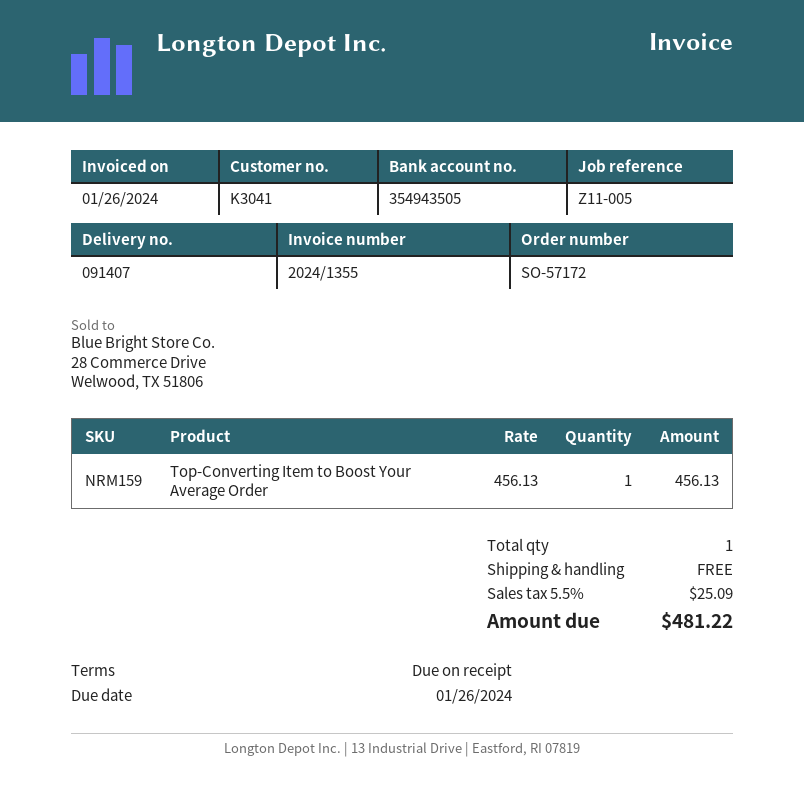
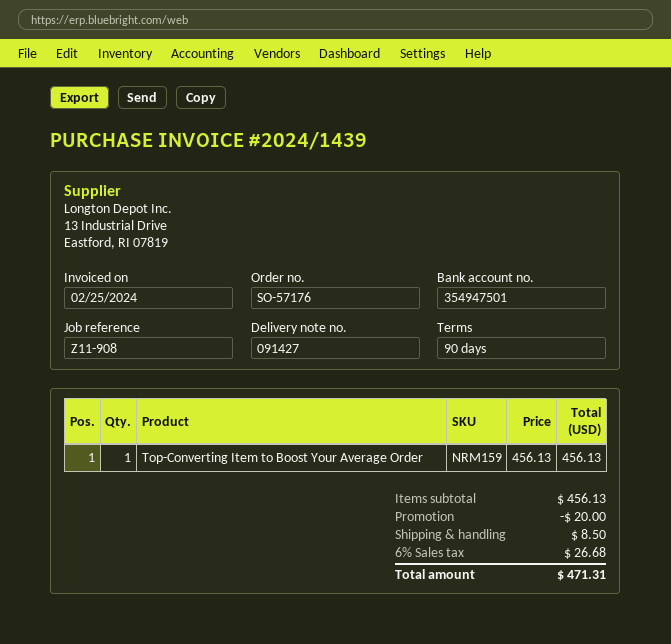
order number: SO-57172 -> SO-57176
delivery note number: 091407 -> 091427
invoice number: 2024/1355 -> 2024/1439
invoice date: 2024-01-26 -> 2024-02-25
payment terms: on receipt -> 90 days
reference: Z11-005 -> Z11-908
bank account: 354943505 -> 354947501
discount: none -> 20.00
shipping: 0.00 -> 8.50
tax: 5.5% = 25.09 -> 6% = 26.68
total: 481.22 -> 471.31

